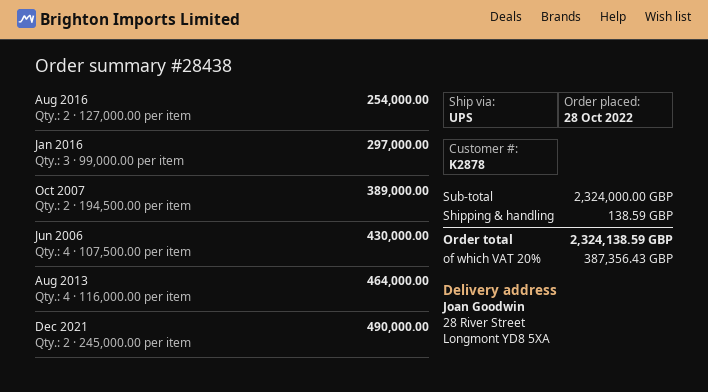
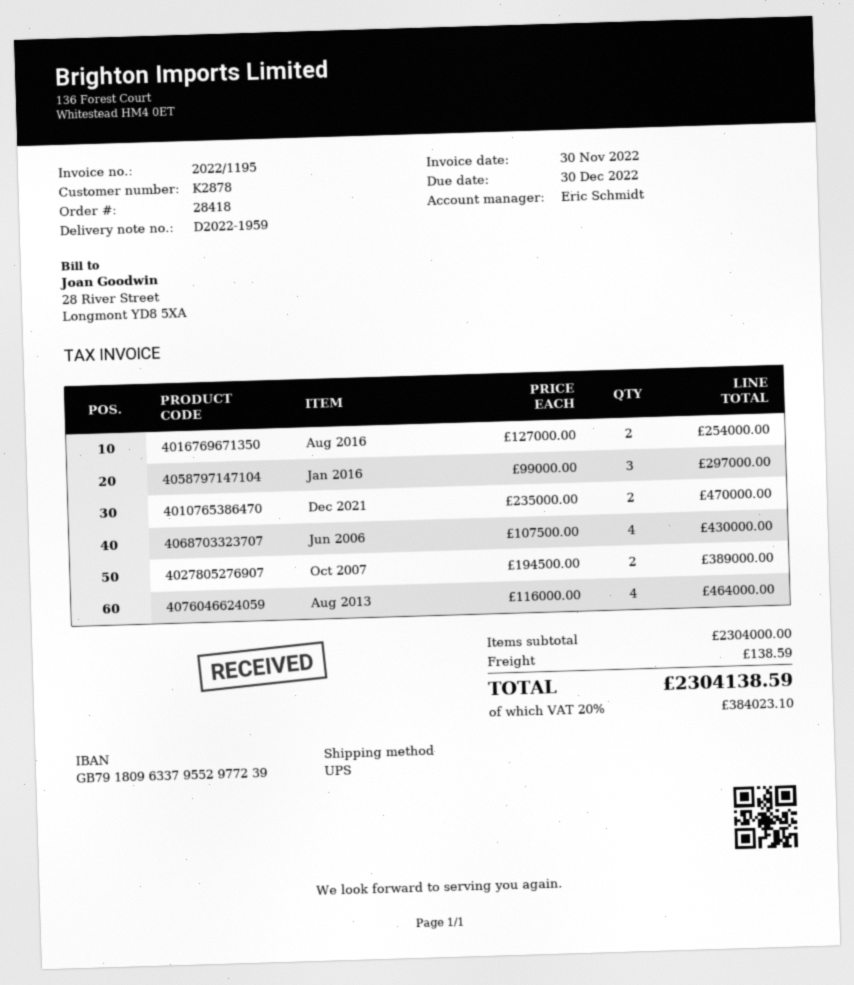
order number: 28438 -> 28418
Dec 2021: 2 x 245000.00 = 490000.00 -> 2 x 235000.00 = 470000.00
subtotal: 2324000.00 -> 2304000.00
tax: 20% = 387356.43 -> 20% = 384023.10
total: 2324138.59 -> 2304138.59

